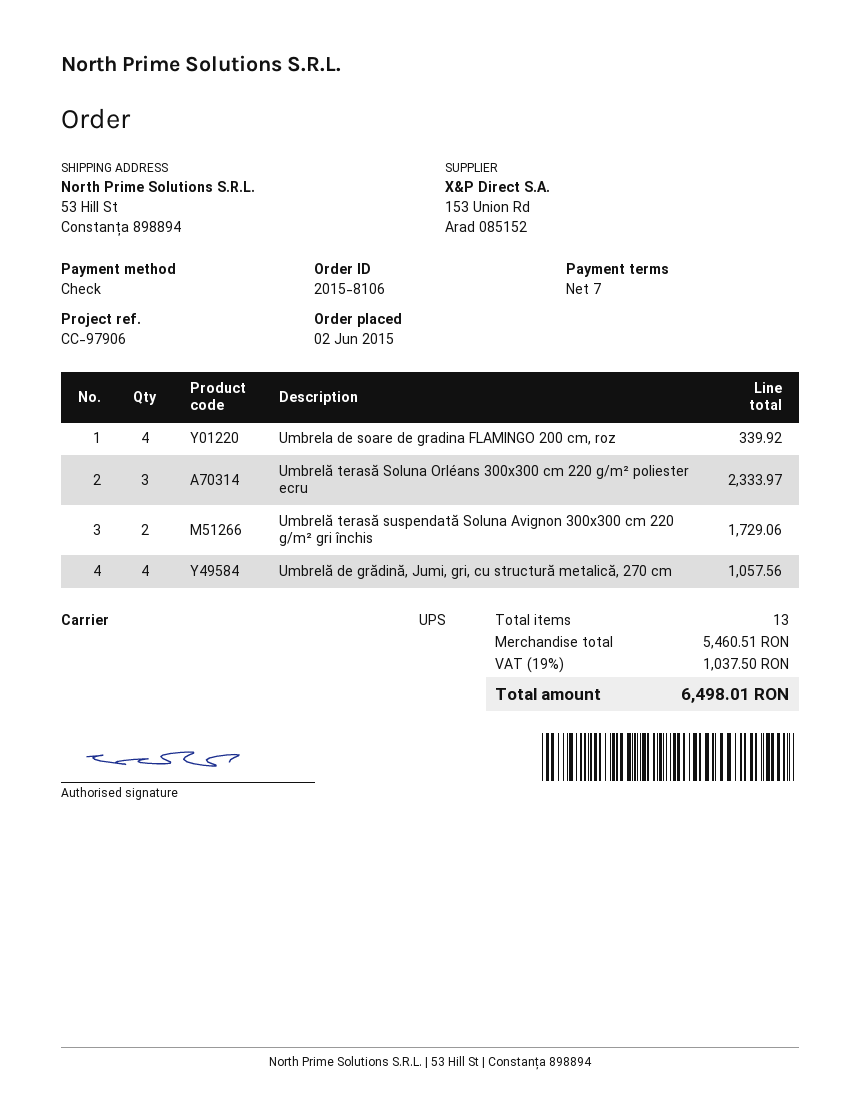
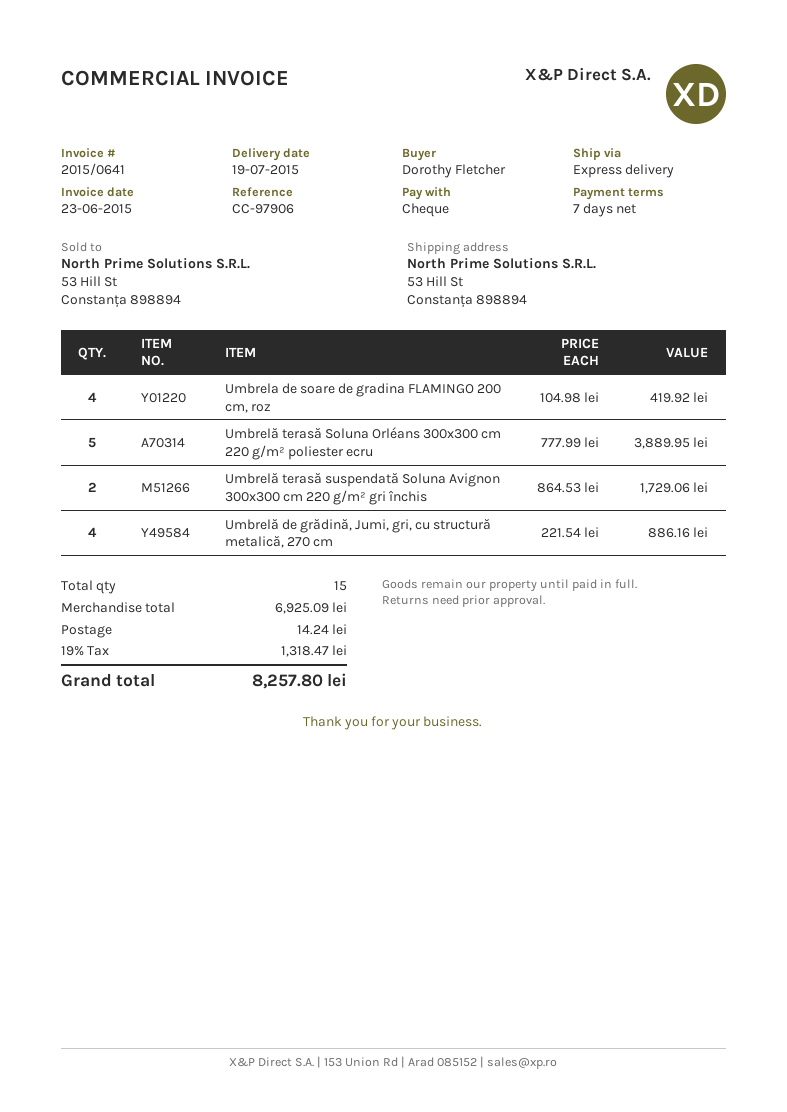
shipping method: UPS -> express
Umbrela de soare de gradina FLAMINGO 200 cm, roz: 4 for 339.92 -> 4 for 419.92
Umbrelă terasă Soluna Orléans 300x300 cm 220 g/m² poliester ecru: 3 for 2333.97 -> 5 for 3889.95
Umbrelă de grădină, Jumi, gri, cu structură metalică, 270 cm: 4 for 1057.56 -> 4 for 886.16
total quantity: 13 -> 15
subtotal: 5460.51 -> 6925.09
shipping: none -> 14.24
tax: 19% = 1037.50 -> 19% = 1318.47
total: 6498.01 -> 8257.80

